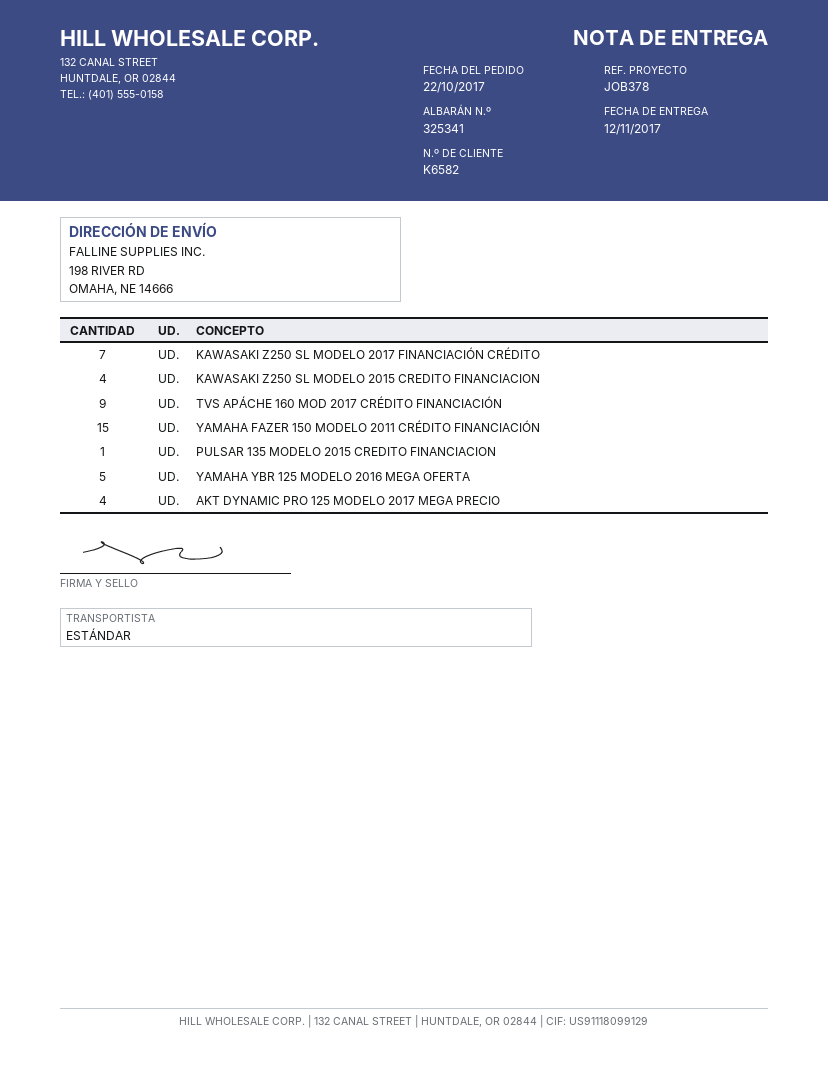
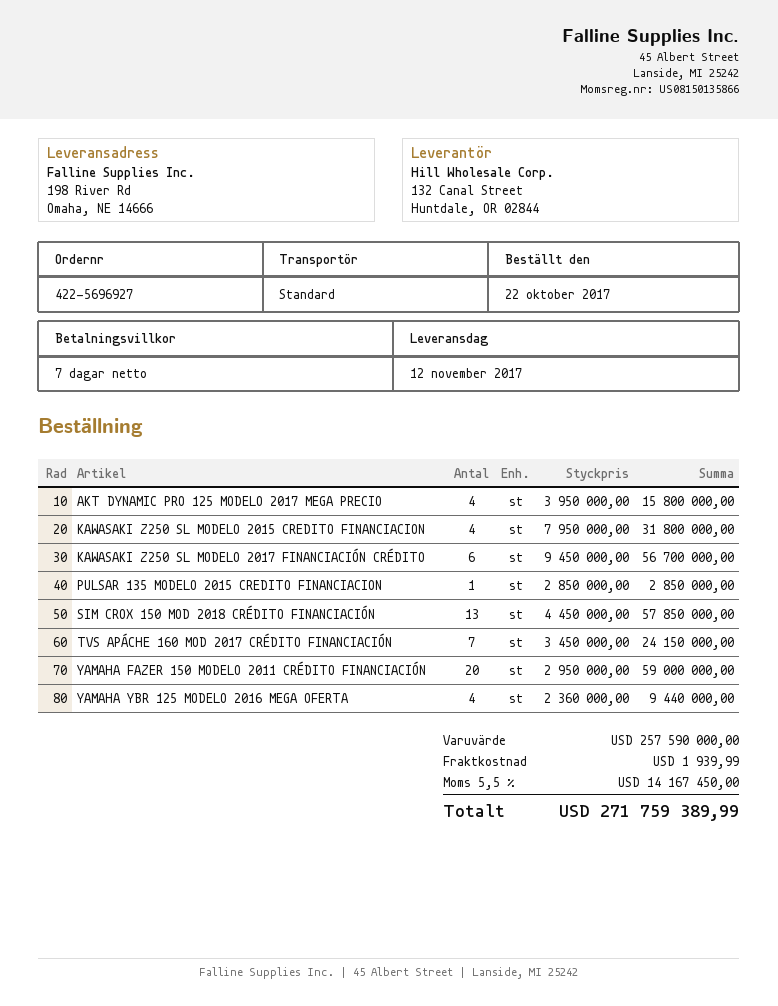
KAWASAKI Z250 SL MODELO 2017 FINANCIACIÓN CRÉDITO: 7 -> 6
TVS APÁCHE 160 MOD 2017 CRÉDITO FINANCIACIÓN: 9 -> 7
YAMAHA FAZER 150 MODELO 2011 CRÉDITO FINANCIACIÓN: 15 -> 20
YAMAHA YBR 125 MODELO 2016 MEGA OFERTA: 5 -> 4
SIM CROX 150 MOD 2018 CRÉDITO FINANCIACIÓN: none -> 13

